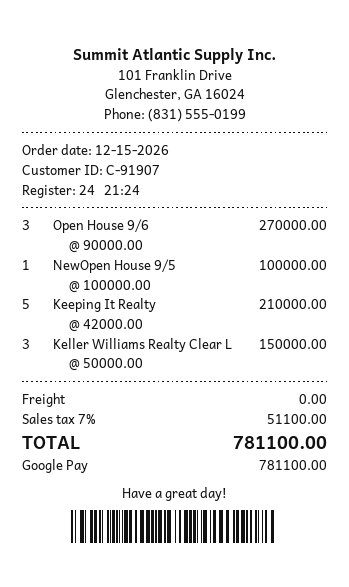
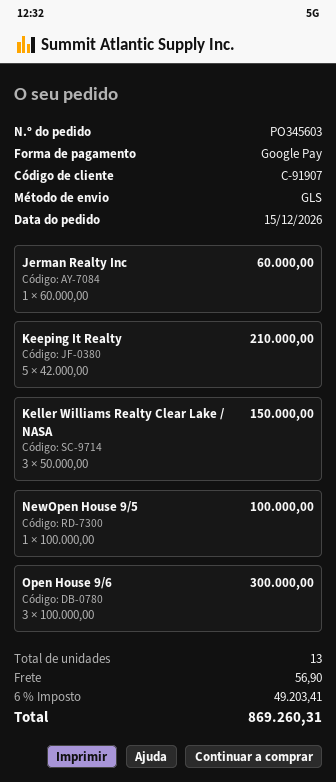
Open House 9/6: 3 x 90000.00 = 270000.00 -> 3 x 100000.00 = 300000.00
Jerman Realty Inc: none -> 1 x 60000.00 = 60000.00
shipping: 0.00 -> 56.90
tax: 7% = 51100.00 -> 6% = 49203.41
total: 781100.00 -> 869260.31

